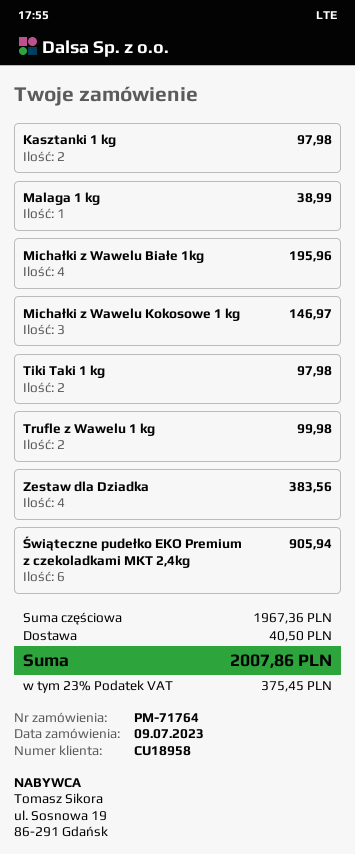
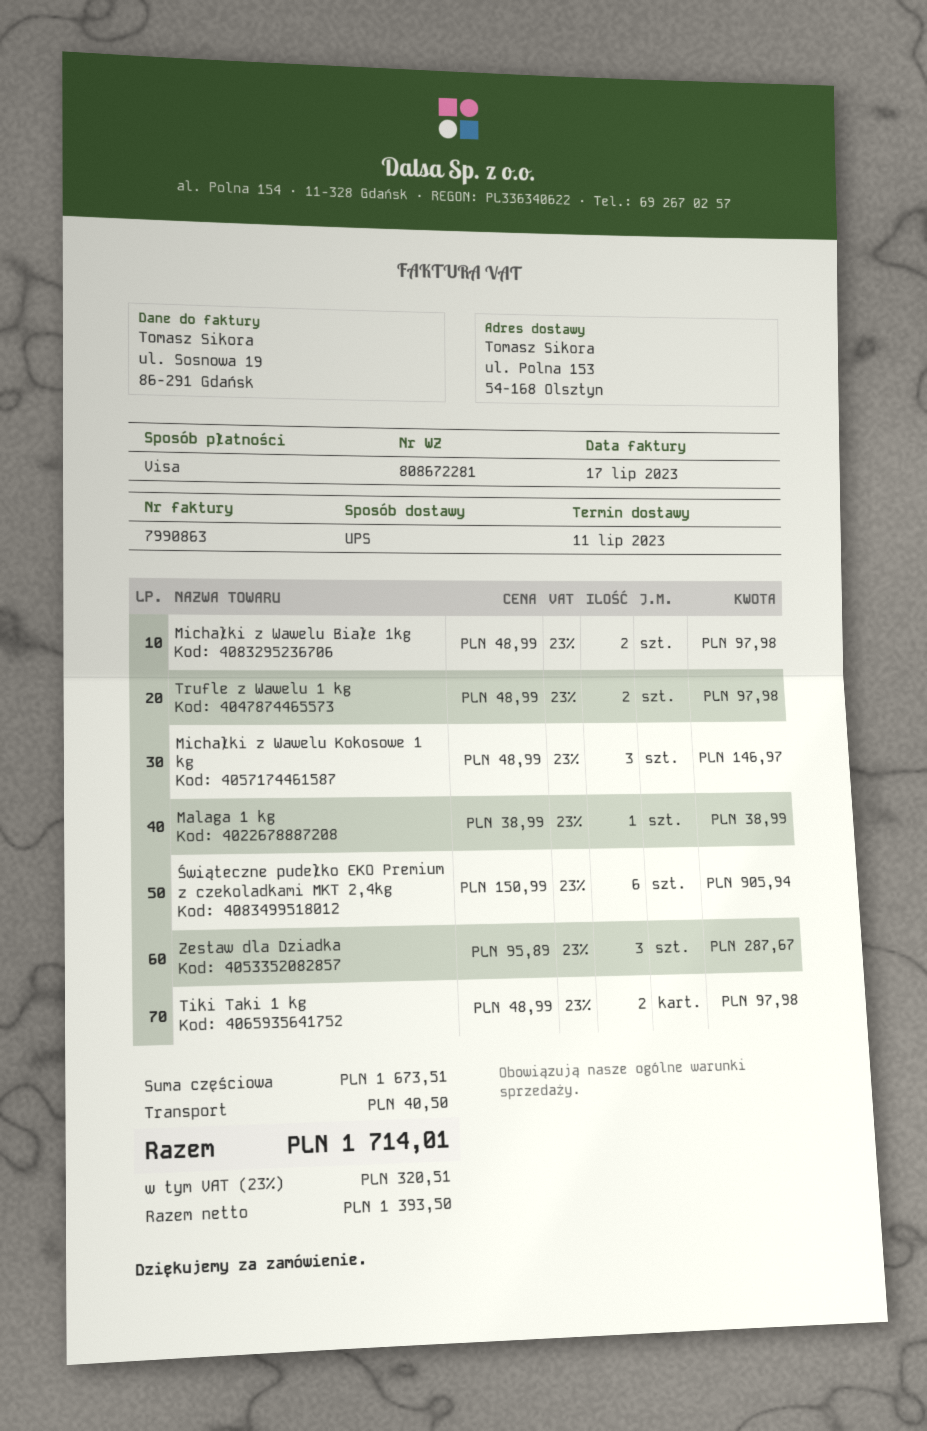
Kasztanki 1 kg: 2 for 97.98 -> none
Michałki z Wawelu Białe 1kg: 4 for 195.96 -> 2 for 97.98
Trufle z Wawelu 1 kg: 2 for 99.98 -> 2 for 97.98
Zestaw dla Dziadka: 4 for 383.56 -> 3 for 287.67
subtotal: 1967.36 -> 1673.51
tax: 23% = 375.45 -> 23% = 320.51
total: 2007.86 -> 1714.01

